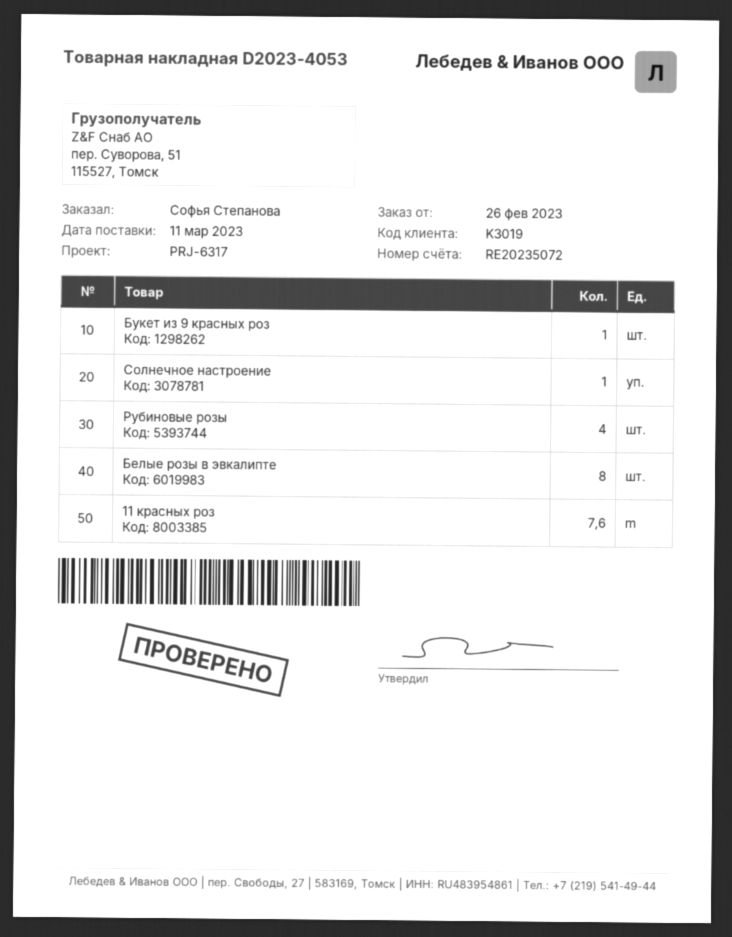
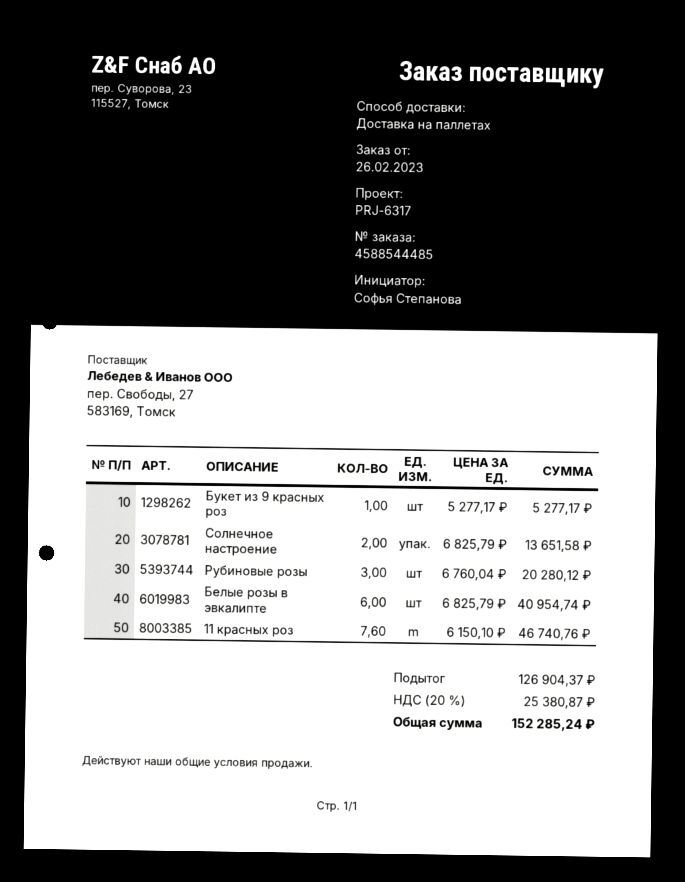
Солнечное настроение: 1 -> 2
Рубиновые розы: 4 -> 3
Белые розы в эвкалипте: 8 -> 6

